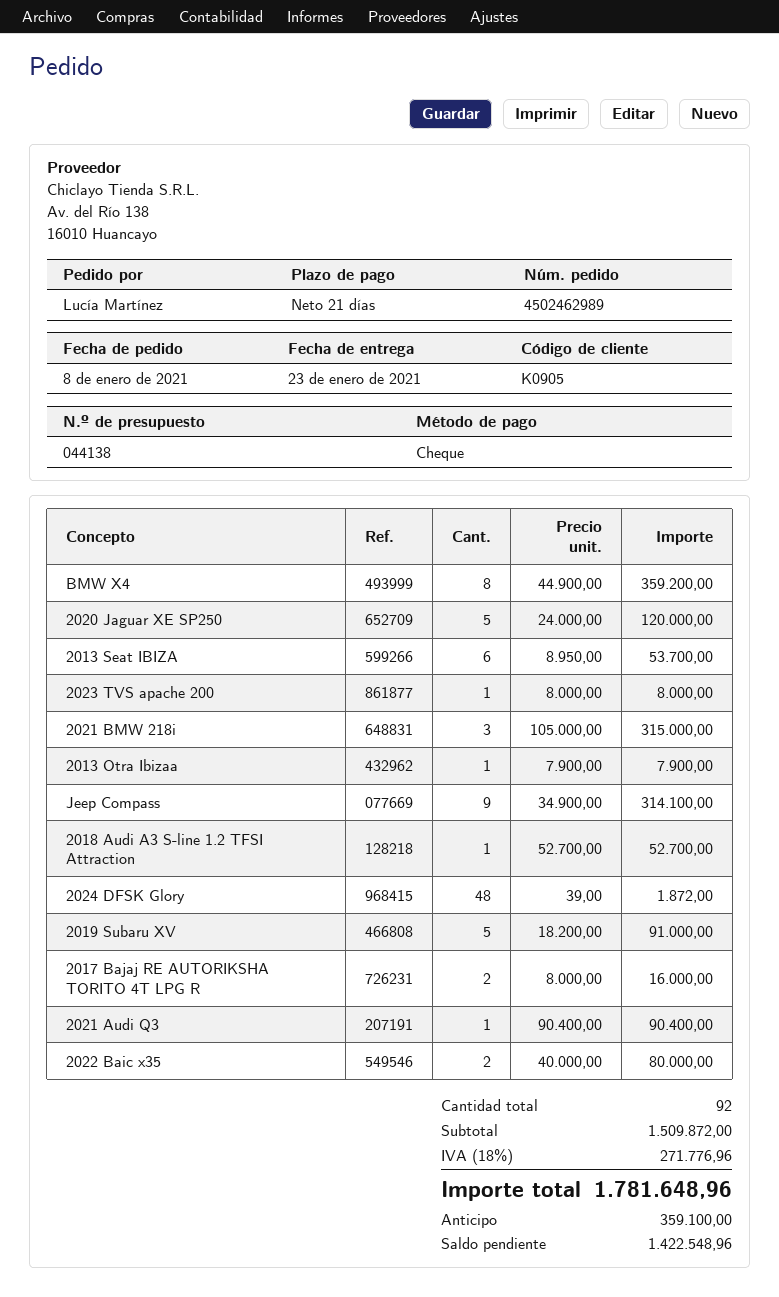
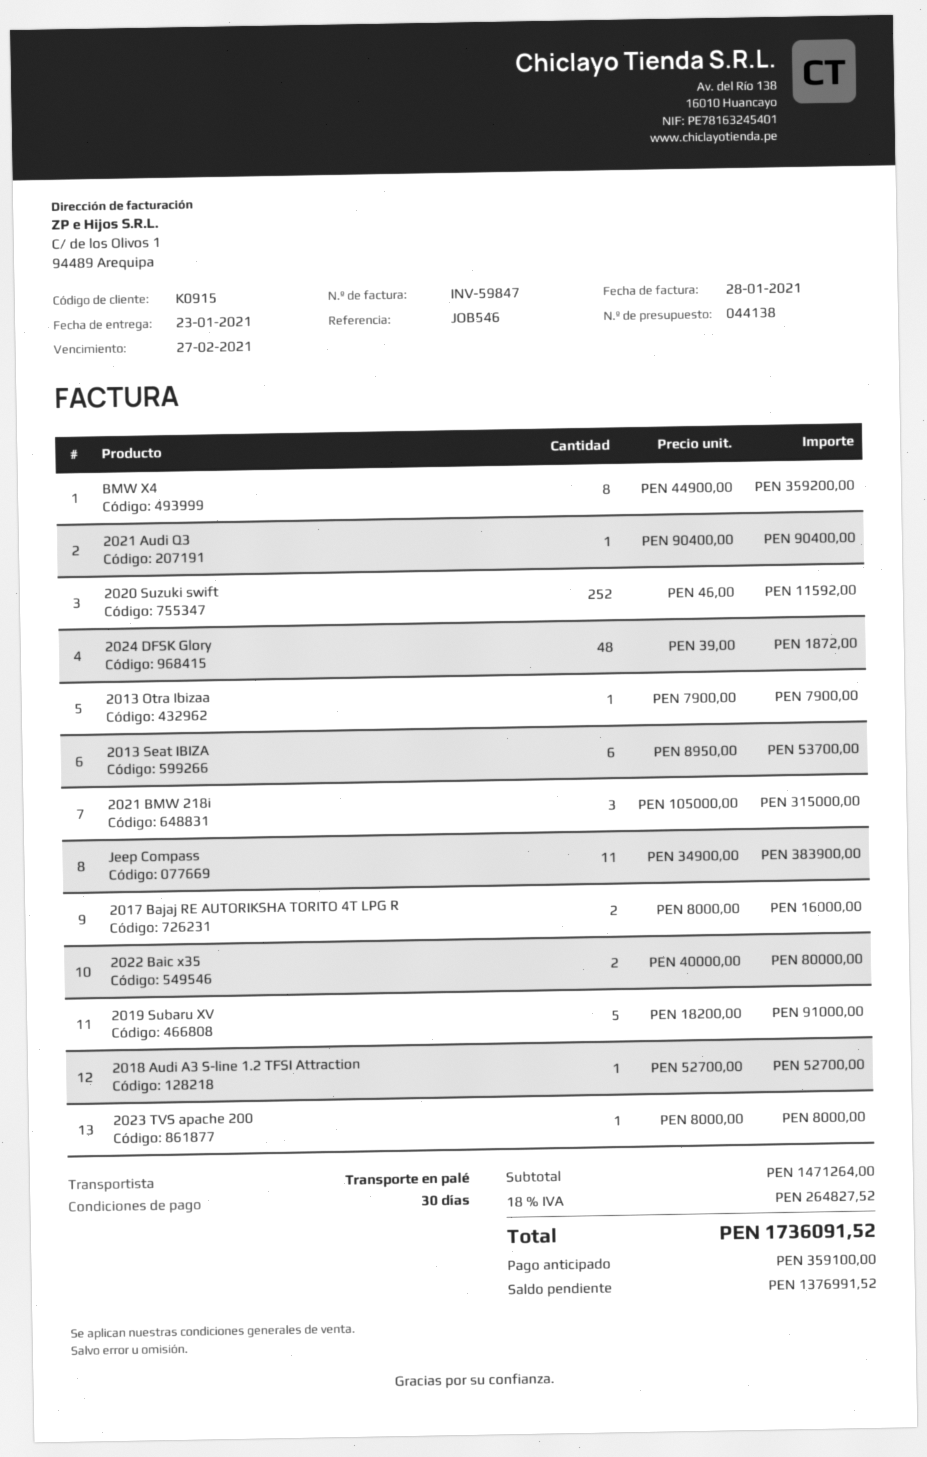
payment terms: 21 days -> 30 days
customer number: K0905 -> K0915
2020 Jaguar XE SP250: 5 x 24000.00 = 120000.00 -> none
Jeep Compass: 9 x 34900.00 = 314100.00 -> 11 x 34900.00 = 383900.00
2020 Suzuki swift: none -> 252 x 46.00 = 11592.00
subtotal: 1509872.00 -> 1471264.00
tax: 18% = 271776.96 -> 18% = 264827.52
total: 1781648.96 -> 1736091.52
balance: 1422548.96 -> 1376991.52

